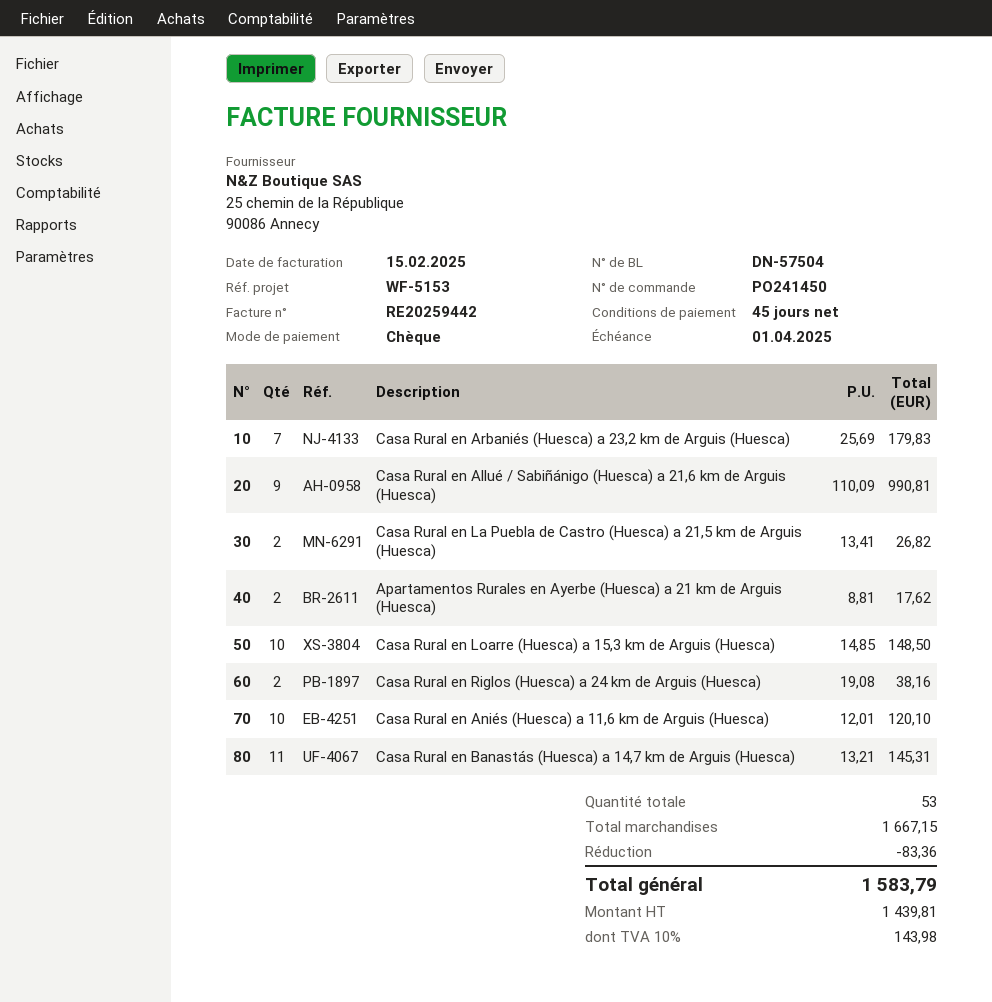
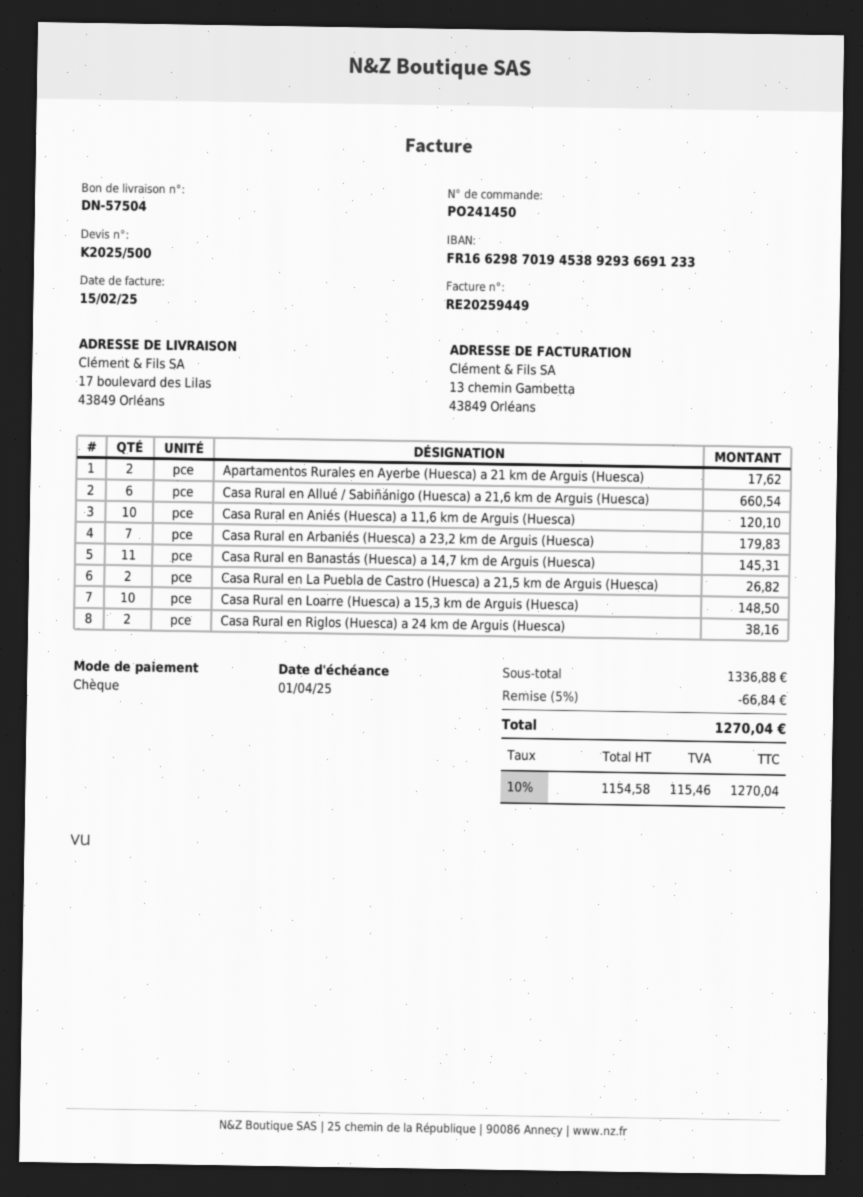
invoice number: RE20259442 -> RE20259449
Casa Rural en Allué / Sabiñánigo (Huesca) a 21,6 km de Arguis (Huesca): 9 for 990.81 -> 6 for 660.54
subtotal: 1667.15 -> 1336.88
discount: 83.36 -> 66.84
net: 1439.81 -> 1154.58
tax: 10% = 143.98 -> 10% = 115.46
total: 1583.79 -> 1270.04

